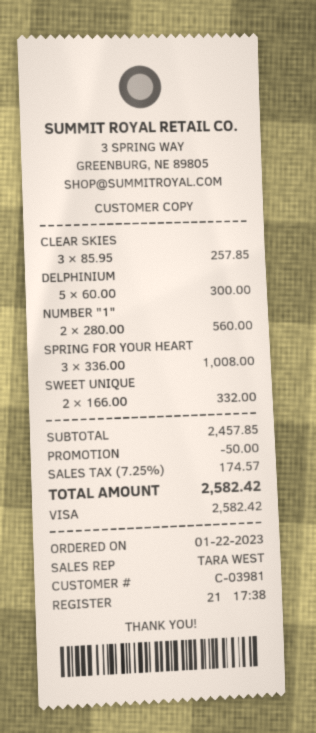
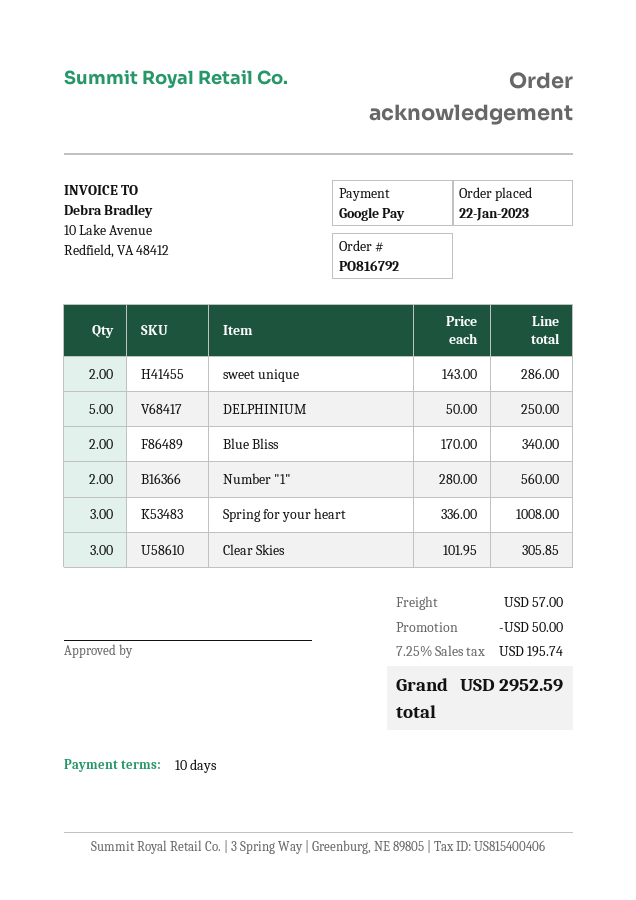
payment method: Visa -> Google Pay
CLEAR SKIES: 3 x 85.95 = 257.85 -> 3 x 101.95 = 305.85
DELPHINIUM: 5 x 60.00 = 300.00 -> 5 x 50.00 = 250.00
SWEET UNIQUE: 2 x 166.00 = 332.00 -> 2 x 143.00 = 286.00
Blue Bliss: none -> 2 x 170.00 = 340.00
shipping: none -> 57.00
tax: 7.25% = 174.57 -> 7.25% = 195.74
total: 2582.42 -> 2952.59

